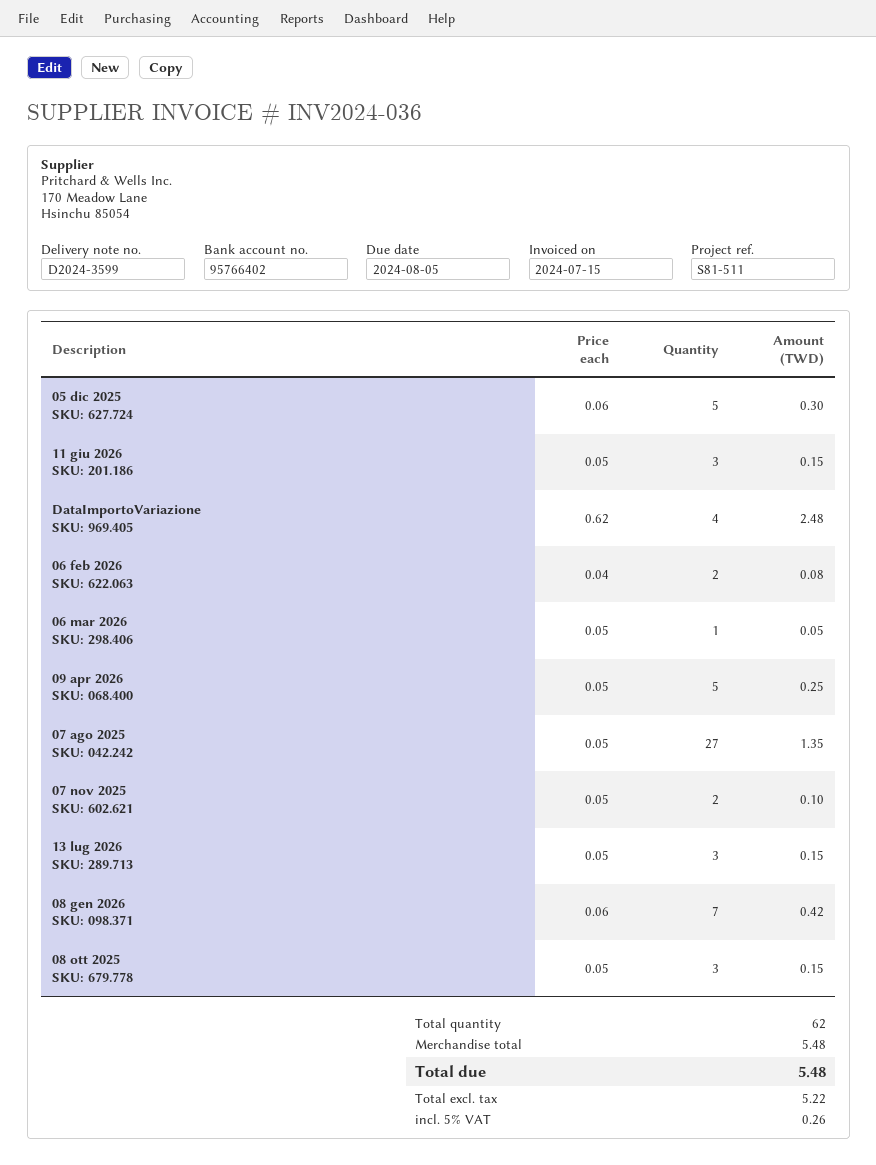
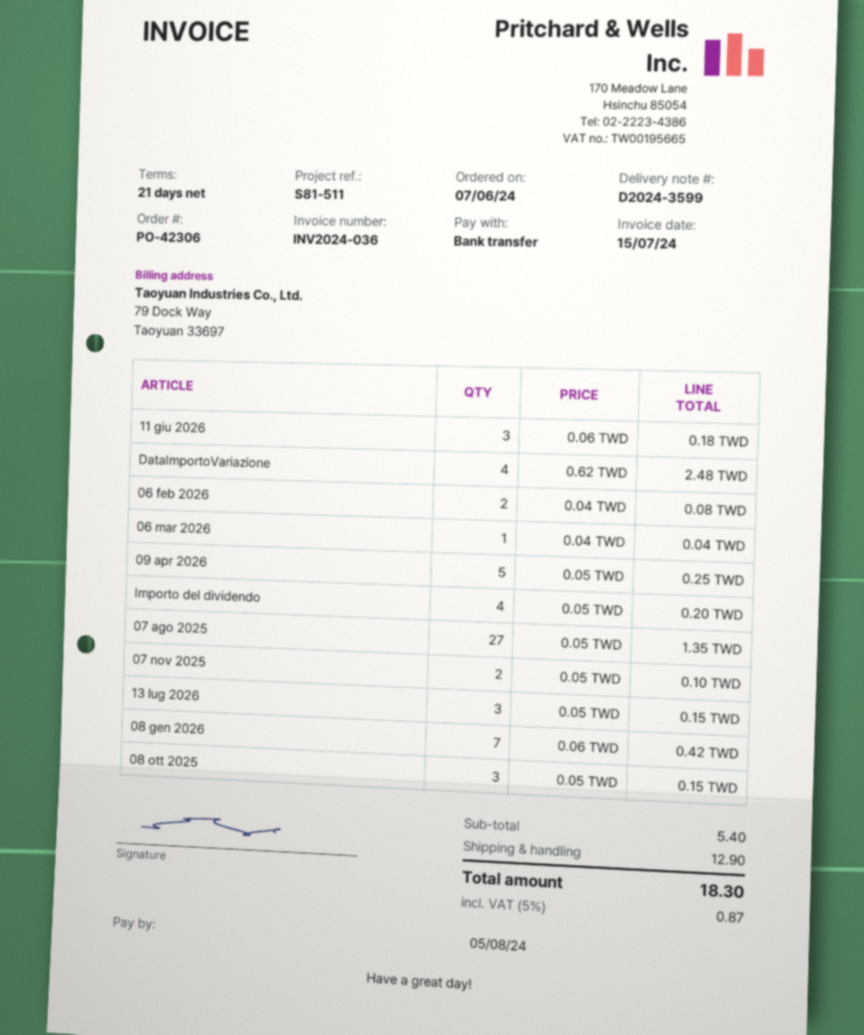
05 dic 2025: 5 x 0.06 = 0.30 -> none
11 giu 2026: 3 x 0.05 = 0.15 -> 3 x 0.06 = 0.18
06 mar 2026: 1 x 0.05 = 0.05 -> 1 x 0.04 = 0.04
Importo del dividendo: none -> 4 x 0.05 = 0.20
subtotal: 5.48 -> 5.40
shipping: none -> 12.90
tax: 5% = 0.26 -> 5% = 0.87
total: 5.48 -> 18.30

